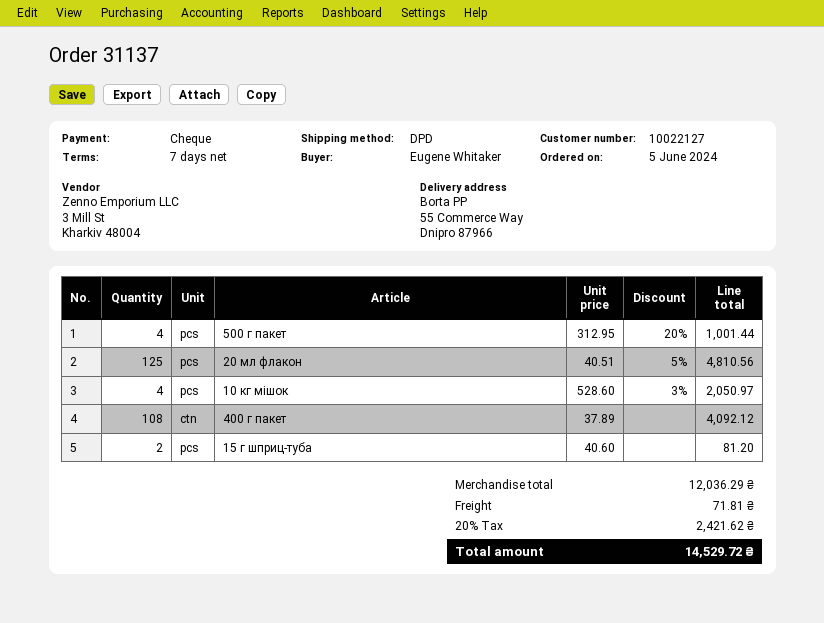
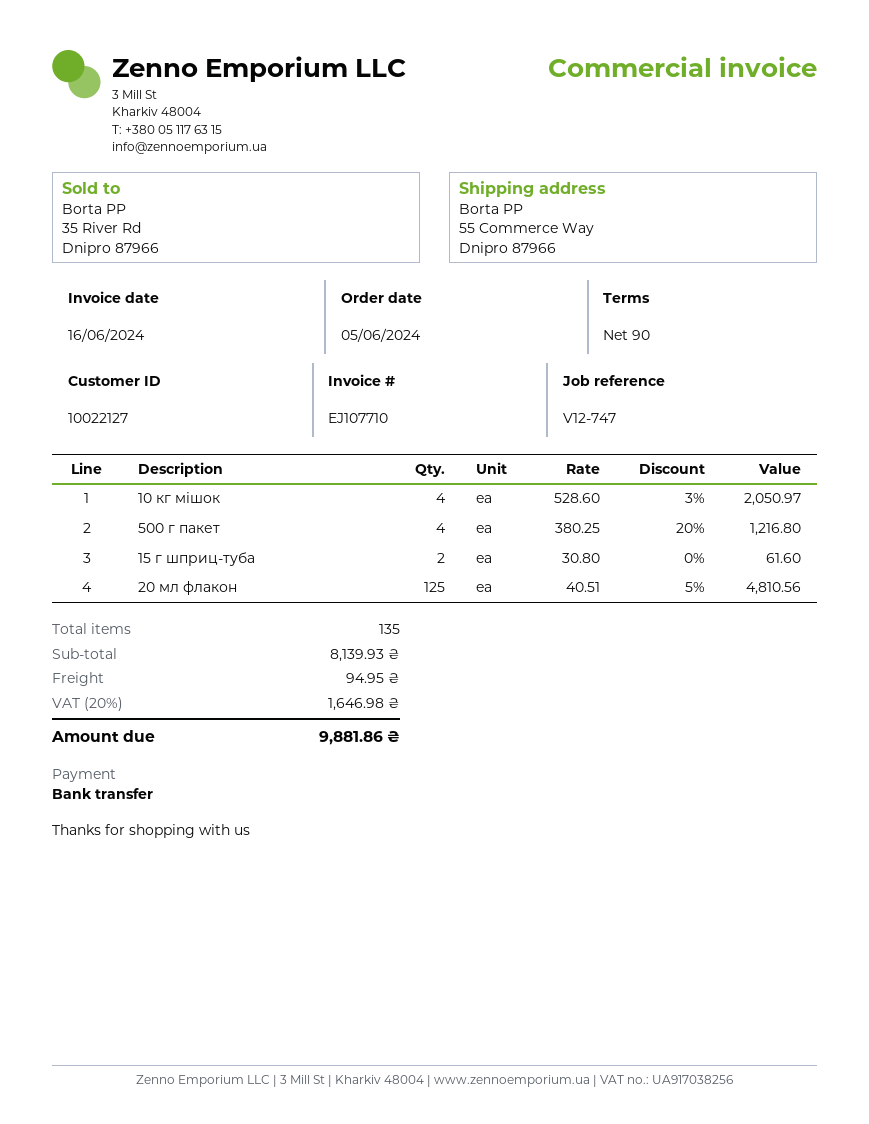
payment terms: 7 days -> 90 days
payment method: cheque -> bank transfer
500 г пакет: 4 x 312.95 - 20% = 1001.44 -> 4 x 380.25 - 20% = 1216.80
400 г пакет: 108 x 37.89 = 4092.12 -> none
15 г шприц-туба: 2 x 40.60 = 81.20 -> 2 x 30.80 = 61.60
subtotal: 12036.29 -> 8139.93
shipping: 71.81 -> 94.95
tax: 20% = 2421.62 -> 20% = 1646.98
total: 14529.72 -> 9881.86

